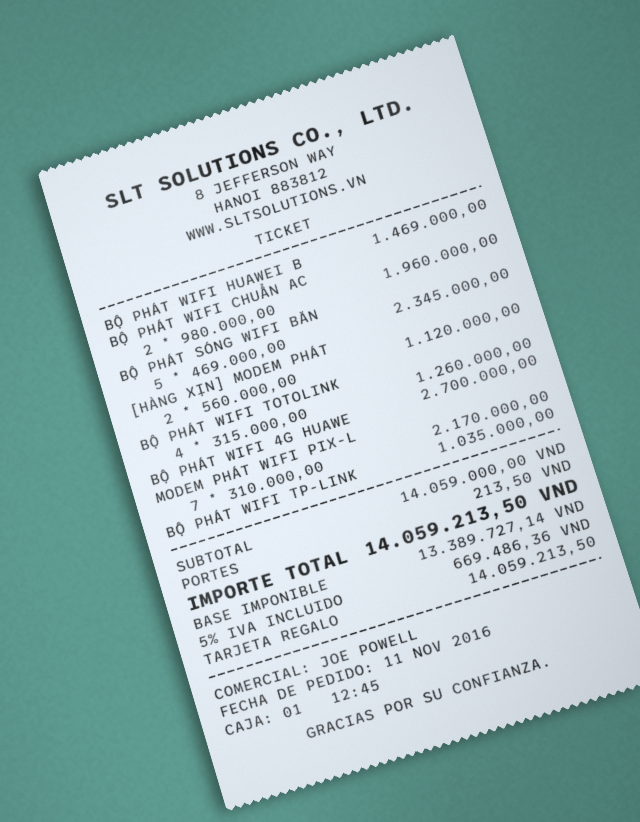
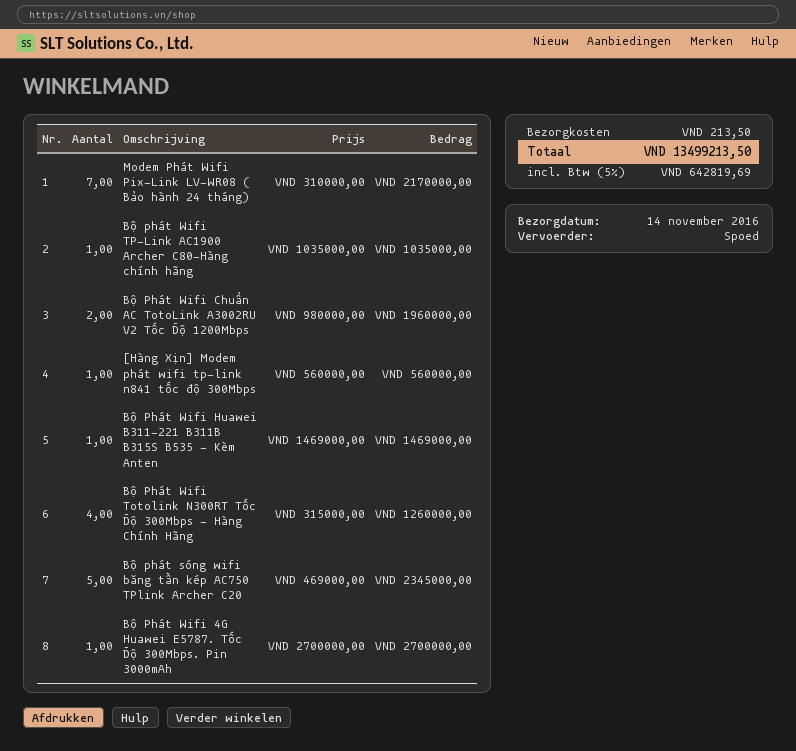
[HÀNG XỊN] MODEM PHÁT: 2 x 560000.00 = 1120000.00 -> 1 x 560000.00 = 560000.00
tax: 5% = 669486.36 -> 5% = 642819.69
total: 14059213.50 -> 13499213.50

